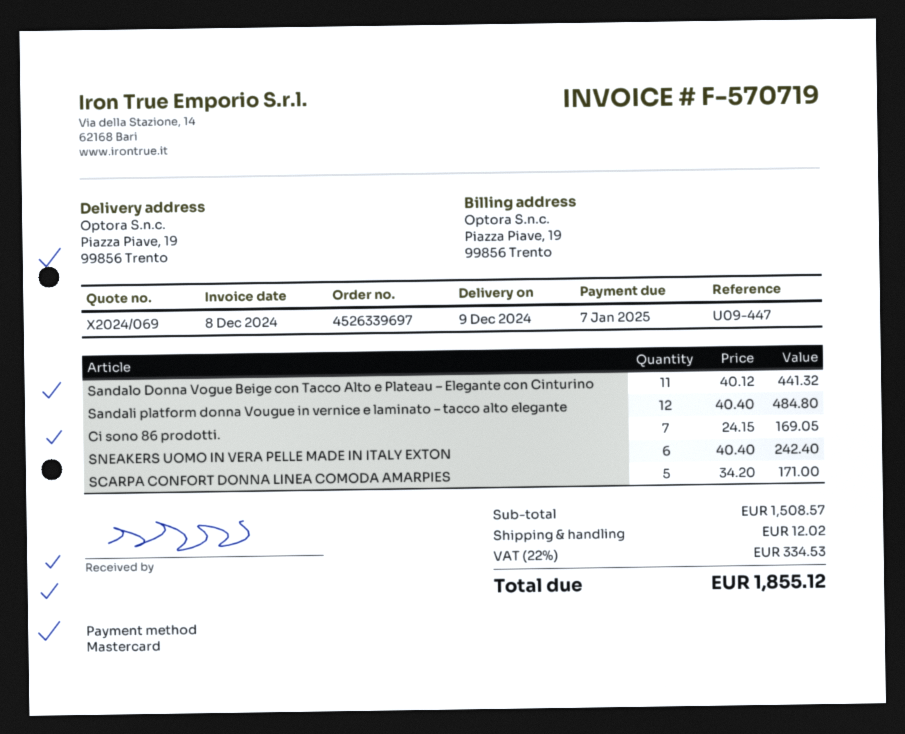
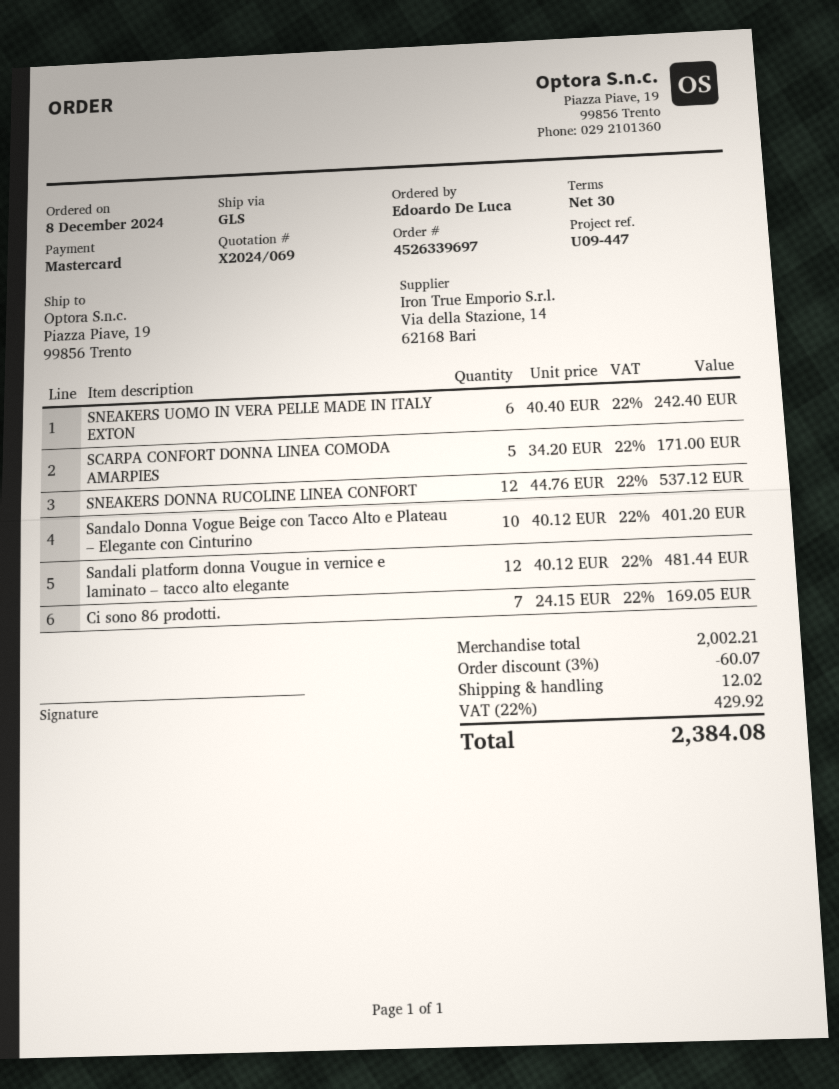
Sandalo Donna Vogue Beige con Tacco Alto e Plateau – Elegante con Cinturino: 11 x 40.12 = 441.32 -> 10 x 40.12 = 401.20
Sandali platform donna Vougue in vernice e laminato – tacco alto elegante: 12 x 40.40 = 484.80 -> 12 x 40.12 = 481.44
SNEAKERS DONNA RUCOLINE LINEA CONFORT: none -> 12 x 44.76 = 537.12
subtotal: 1508.57 -> 2002.21
discount: none -> 3% = 60.07
tax: 22% = 334.53 -> 22% = 429.92
total: 1855.12 -> 2384.08

